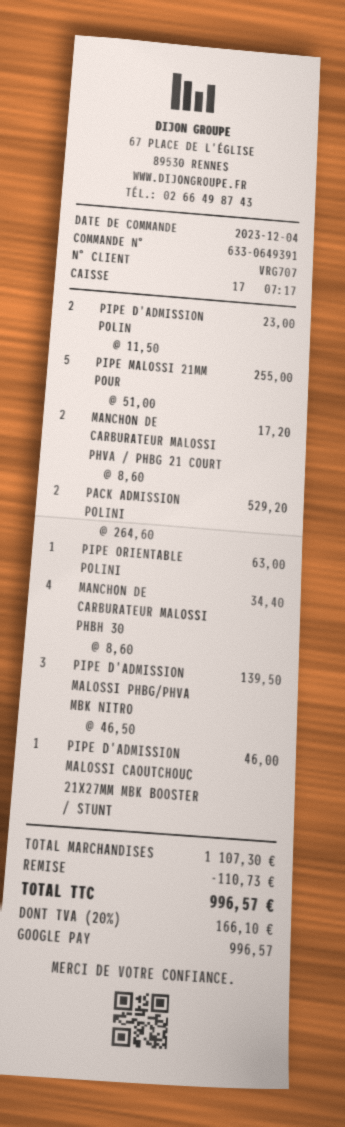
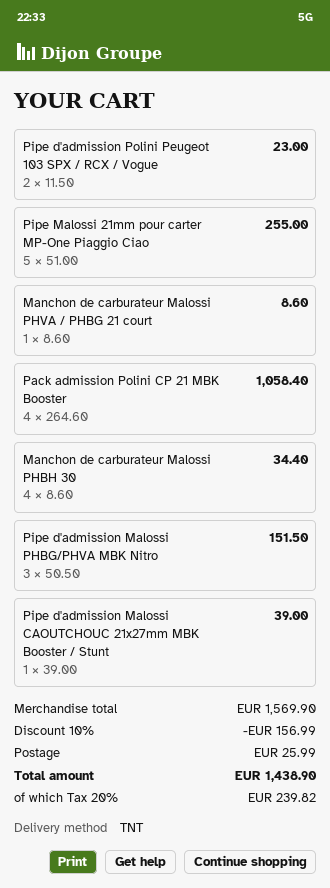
MANCHON DE CARBURATEUR MALOSSI PHVA / PHBG 21 COURT: 2 x 8.60 = 17.20 -> 1 x 8.60 = 8.60
PACK ADMISSION POLINI: 2 x 264.60 = 529.20 -> 4 x 264.60 = 1058.40
PIPE ORIENTABLE POLINI: 1 x 63.00 = 63.00 -> none
PIPE D'ADMISSION MALOSSI PHBG/PHVA MBK NITRO: 3 x 46.50 = 139.50 -> 3 x 50.50 = 151.50
PIPE D'ADMISSION MALOSSI CAOUTCHOUC 21X27MM MBK BOOSTER / STUNT: 1 x 46.00 = 46.00 -> 1 x 39.00 = 39.00
subtotal: 1107.30 -> 1569.90
discount: 110.73 -> 156.99
shipping: none -> 25.99
tax: 20% = 166.10 -> 20% = 239.82
total: 996.57 -> 1438.90

